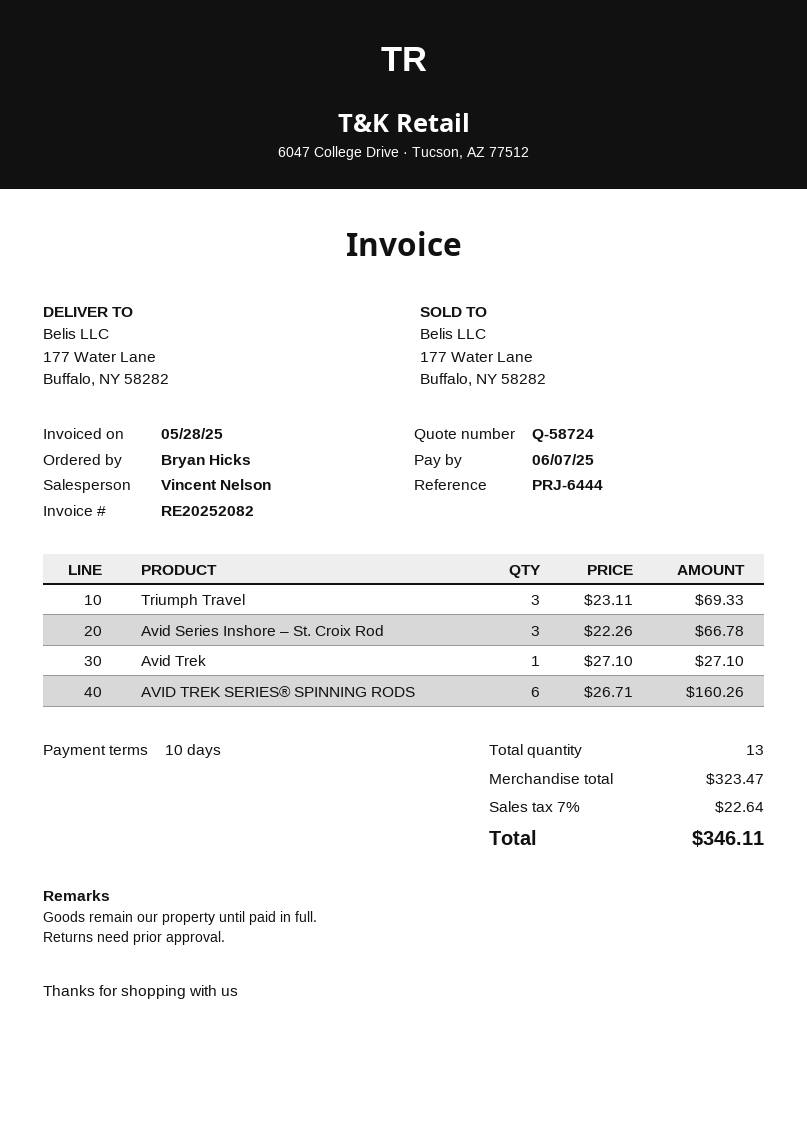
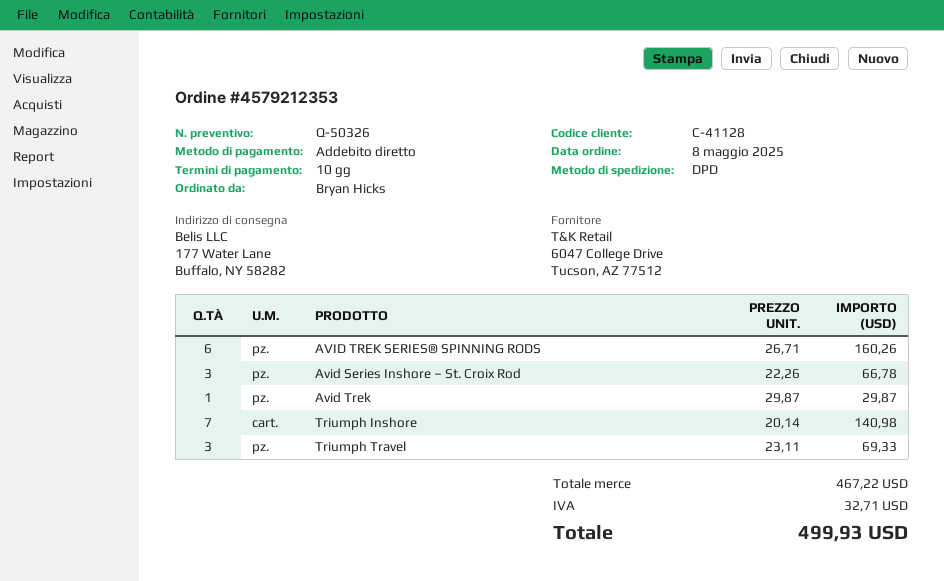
quote number: Q-58724 -> Q-50326
Avid Trek: 1 x 27.10 = 27.10 -> 1 x 29.87 = 29.87
Triumph Inshore: none -> 7 x 20.14 = 140.98
subtotal: 323.47 -> 467.22
tax: 22.64 -> 32.71
total: 346.11 -> 499.93

